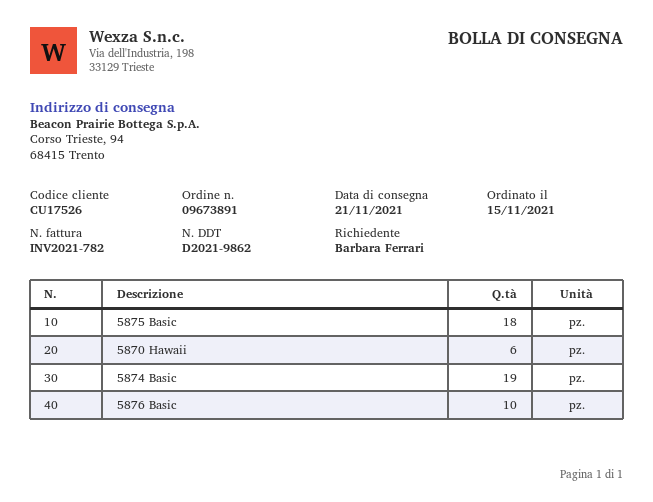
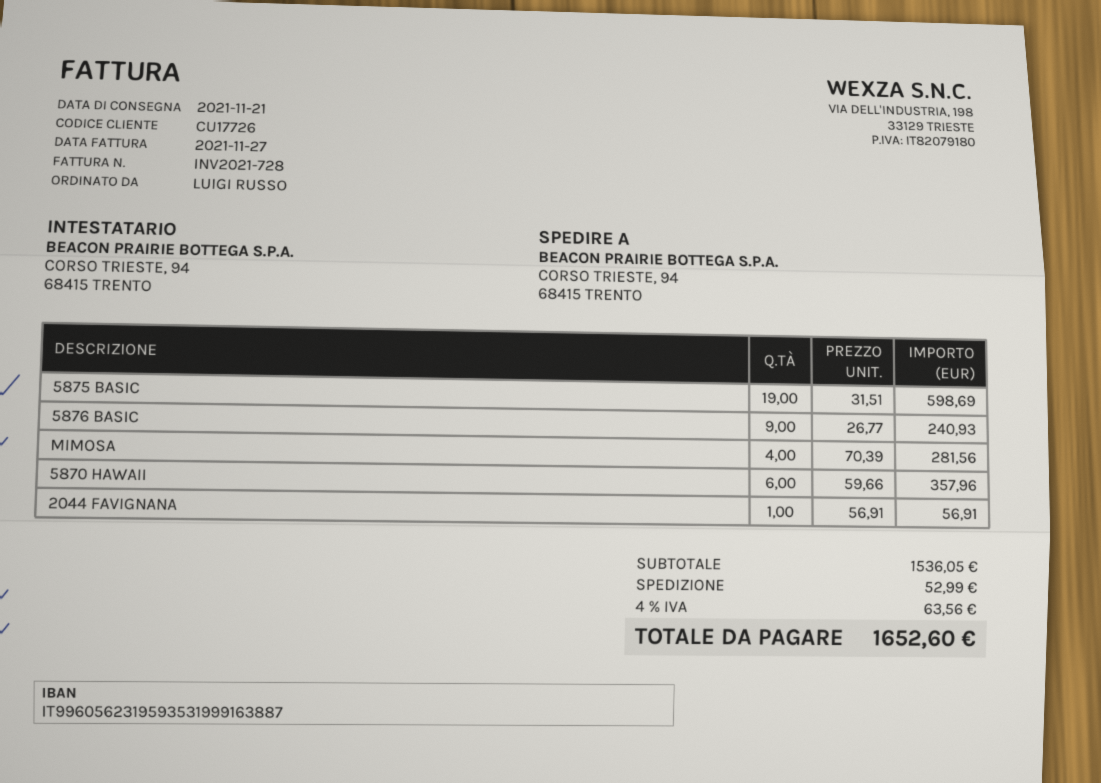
invoice number: INV2021-782 -> INV2021-728
customer number: CU17526 -> CU17726
ordered by: Barbara Ferrari -> LUIGI RUSSO
5875 Basic: 18 -> 19
5874 Basic: 19 -> none
5876 Basic: 10 -> 9
MIMOSA: none -> 4
2044 FAVIGNANA: none -> 1

